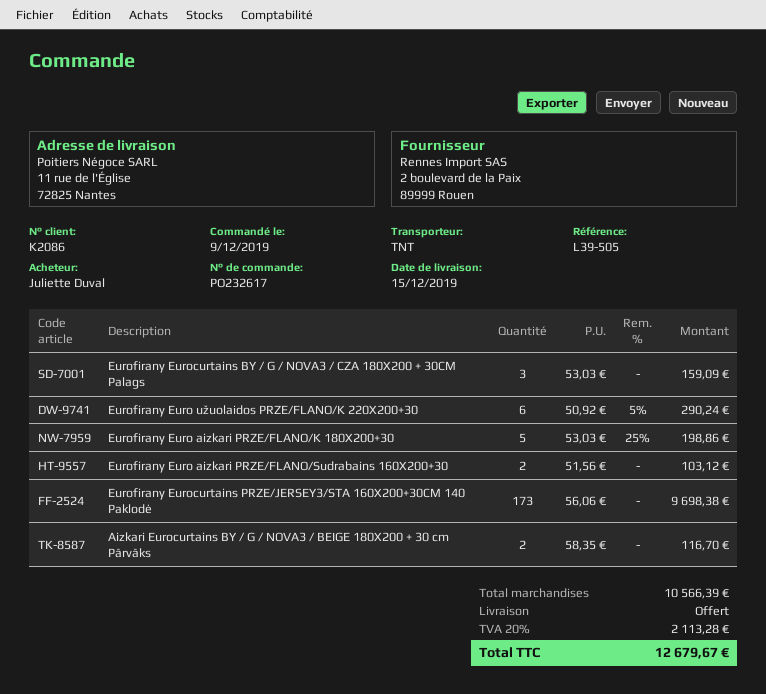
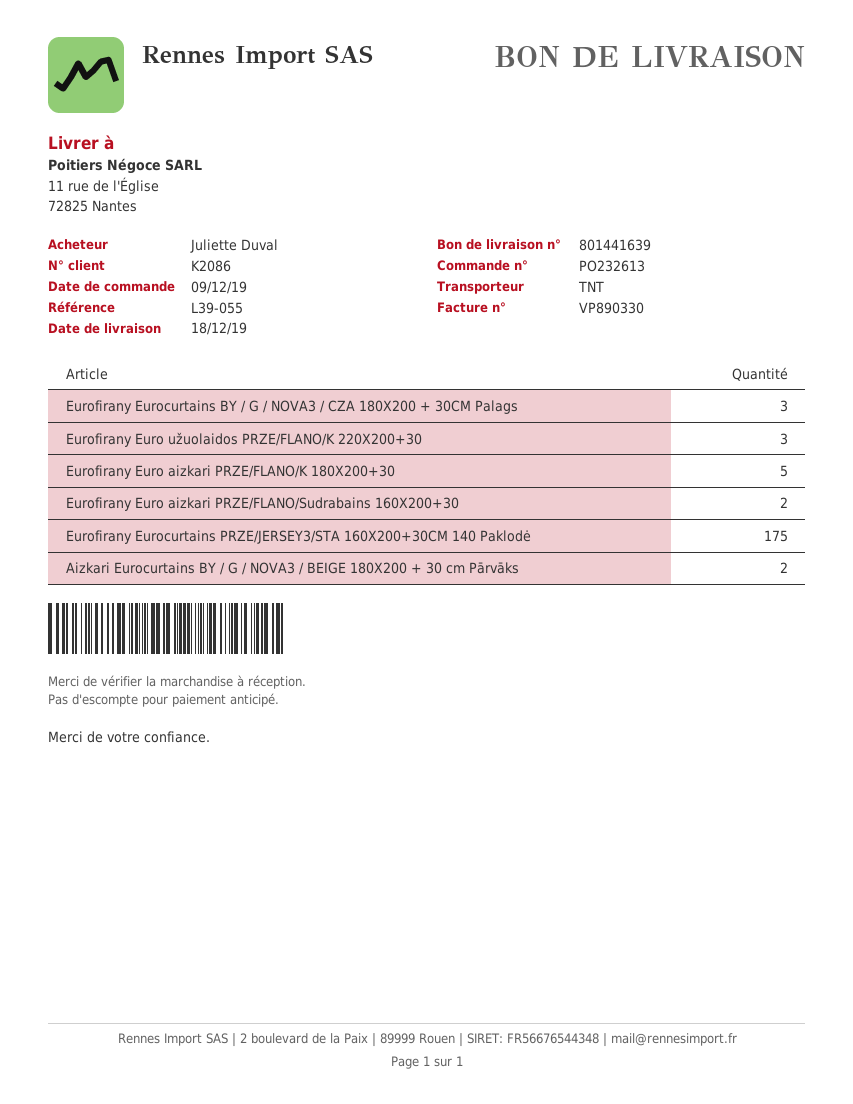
order number: PO232617 -> PO232613
delivery date: 2019-12-15 -> 2019-12-18
reference: L39-505 -> L39-055
Eurofirany Euro užuolaidos PRZE/FLANO/K 220X200+30: 6 -> 3
Eurofirany Eurocurtains PRZE/JERSEY3/STA 160X200+30CM 140 Paklodė: 173 -> 175

